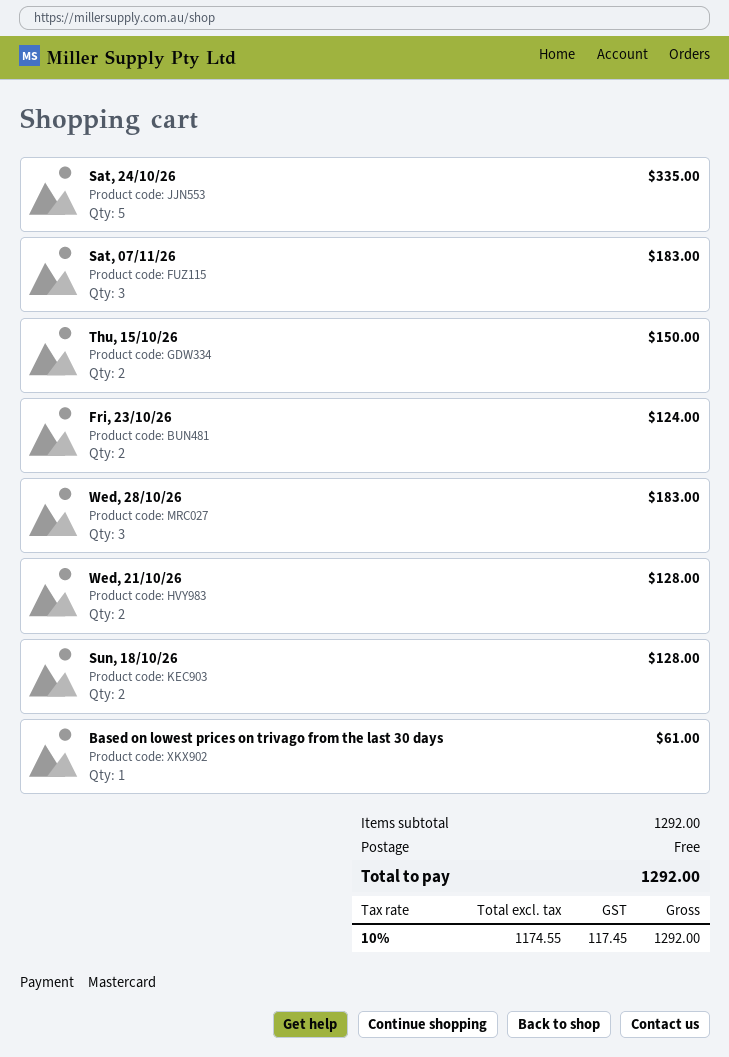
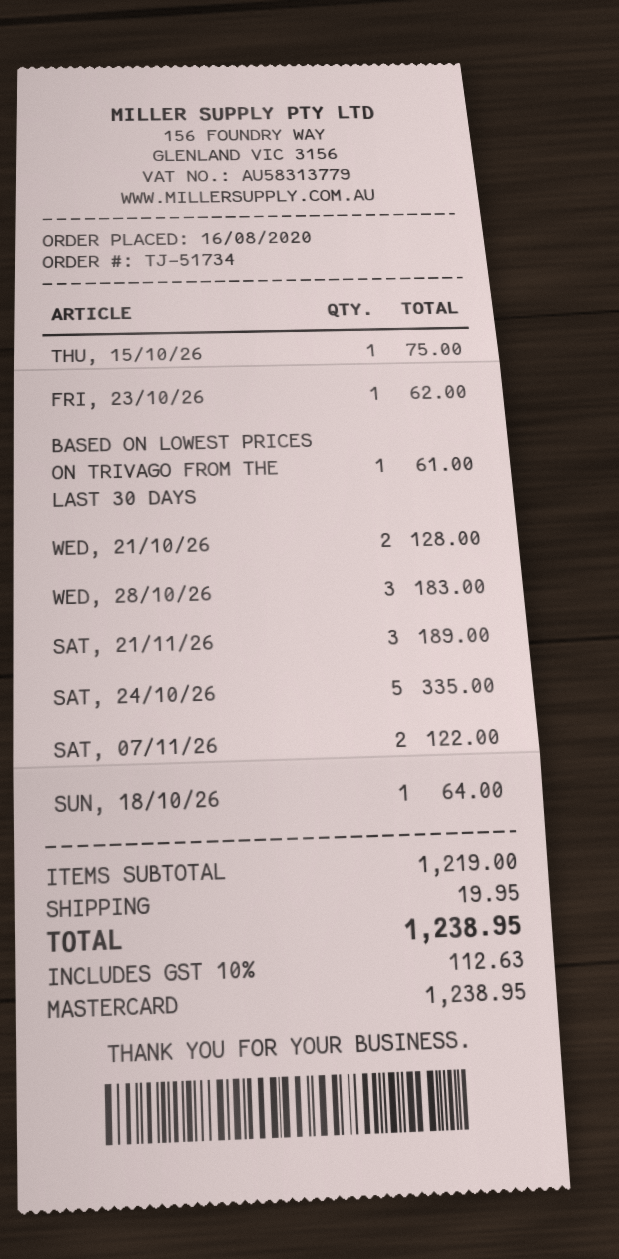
Sat, 07/11/26: 3 for 183.00 -> 2 for 122.00
Thu, 15/10/26: 2 for 150.00 -> 1 for 75.00
Fri, 23/10/26: 2 for 124.00 -> 1 for 62.00
Sun, 18/10/26: 2 for 128.00 -> 1 for 64.00
SAT, 21/11/26: none -> 3 for 189.00
subtotal: 1292.00 -> 1219.00
shipping: 0.00 -> 19.95
tax: 10% = 117.45 -> 10% = 112.63
total: 1292.00 -> 1238.95

